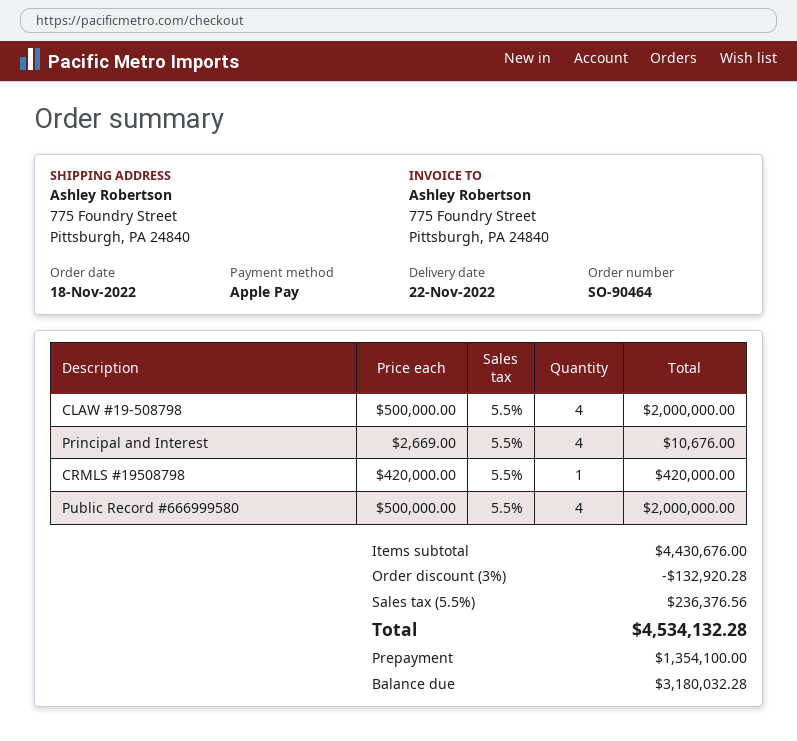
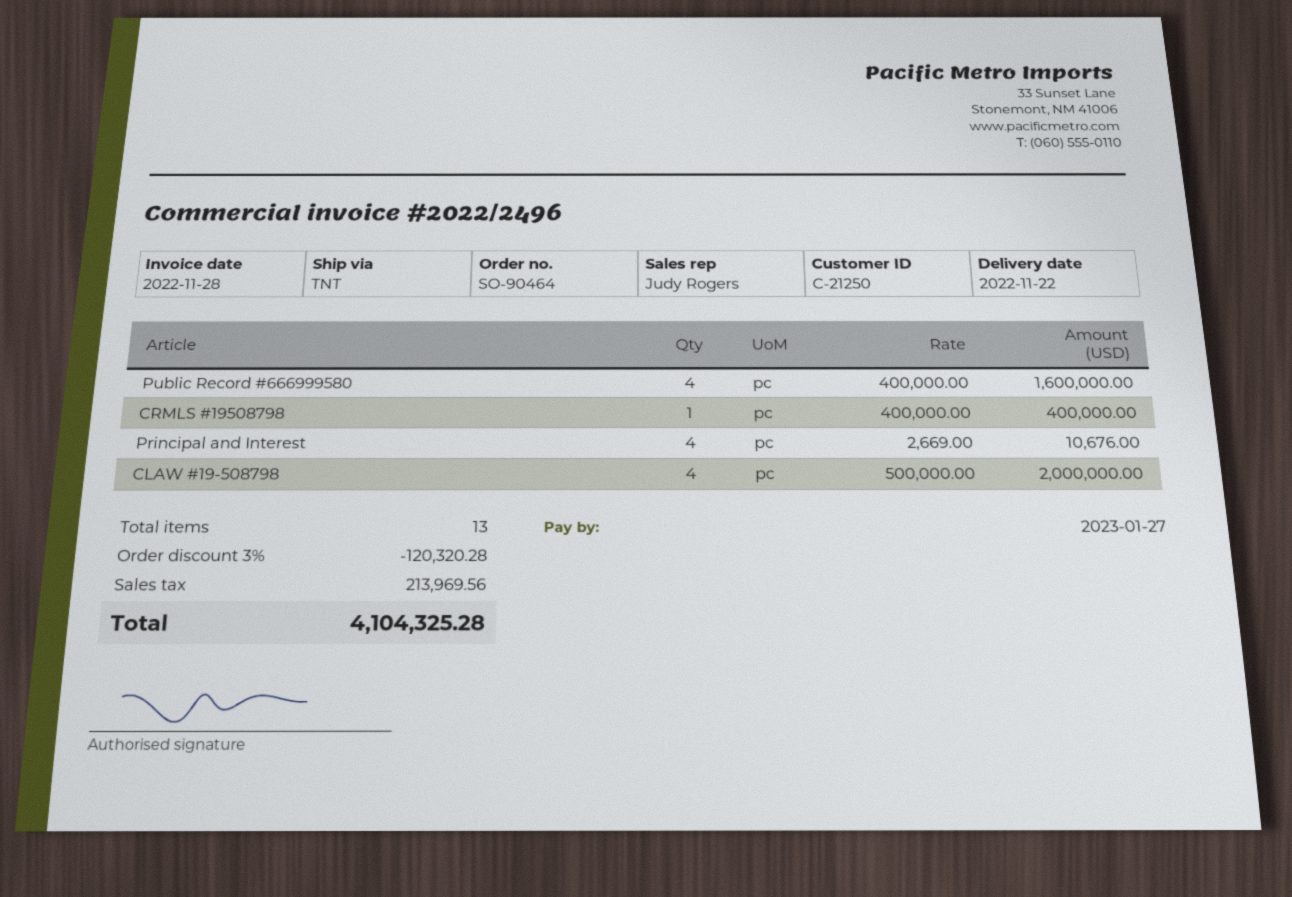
CRMLS #19508798: 1 x 420000.00 = 420000.00 -> 1 x 400000.00 = 400000.00
Public Record #666999580: 4 x 500000.00 = 2000000.00 -> 4 x 400000.00 = 1600000.00
discount: 3% = 132920.28 -> 3% = 120320.28
tax: 236376.56 -> 213969.56
total: 4534132.28 -> 4104325.28

